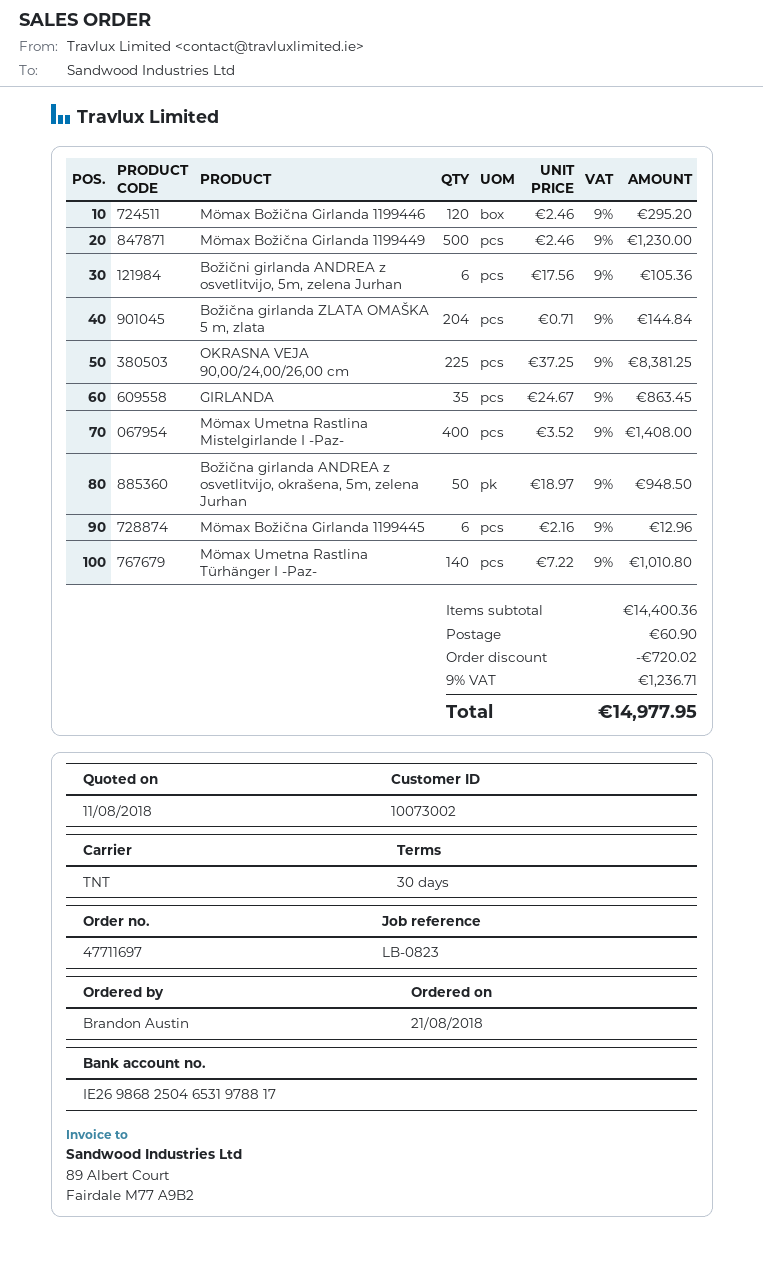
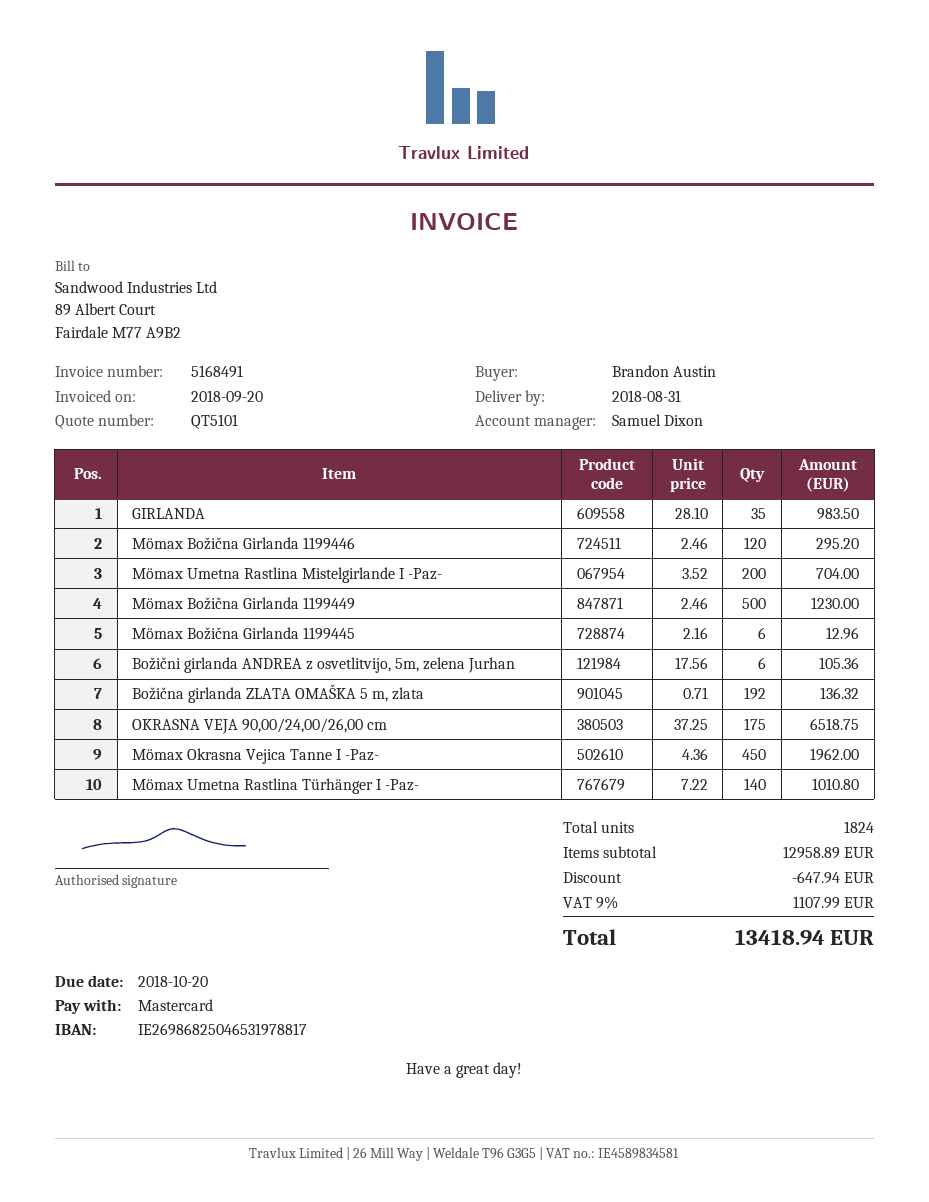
Božična girlanda ZLATA OMAŠKA 5 m, zlata: 204 x 0.71 = 144.84 -> 192 x 0.71 = 136.32
OKRASNA VEJA 90,00/24,00/26,00 cm: 225 x 37.25 = 8381.25 -> 175 x 37.25 = 6518.75
GIRLANDA: 35 x 24.67 = 863.45 -> 35 x 28.10 = 983.50
Mömax Umetna Rastlina Mistelgirlande I -Paz-: 400 x 3.52 = 1408.00 -> 200 x 3.52 = 704.00
Božična girlanda ANDREA z osvetlitvijo, okrašena, 5m, zelena Jurhan: 50 x 18.97 = 948.50 -> none
Mömax Okrasna Vejica Tanne I -Paz-: none -> 450 x 4.36 = 1962.00
subtotal: 14400.36 -> 12958.89
discount: 720.02 -> 647.94
shipping: 60.90 -> none
tax: 9% = 1236.71 -> 9% = 1107.99
total: 14977.95 -> 13418.94

